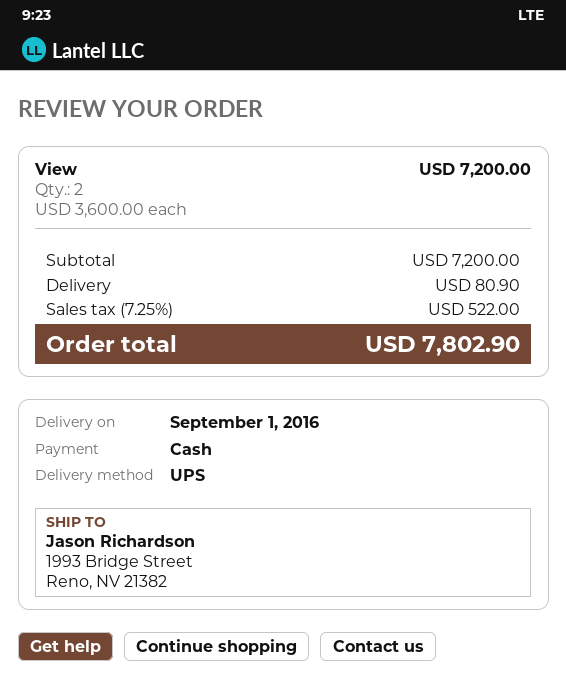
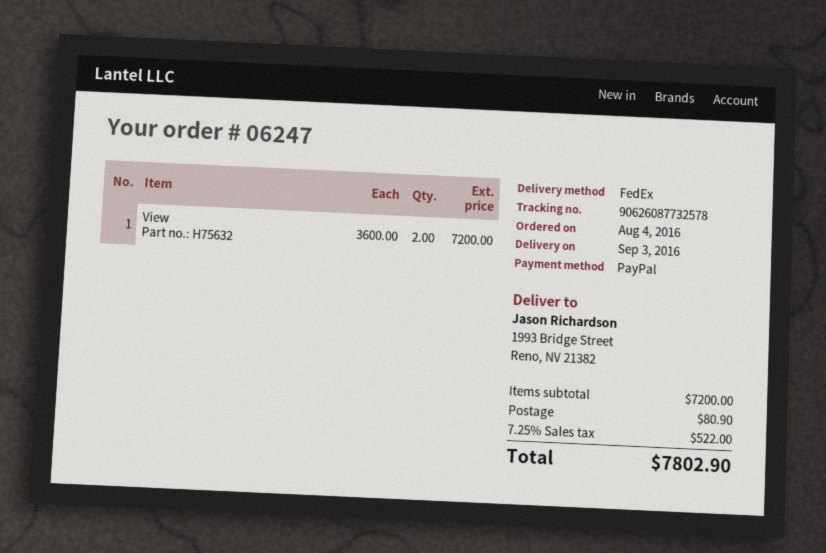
delivery date: 2016-09-01 -> 2016-09-03
payment method: cash -> PayPal
shipping method: UPS -> FedEx

